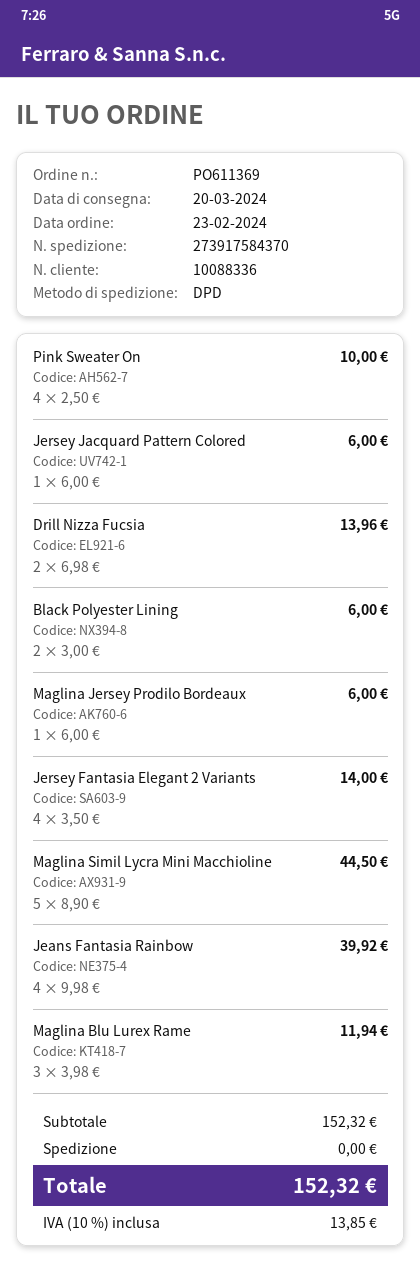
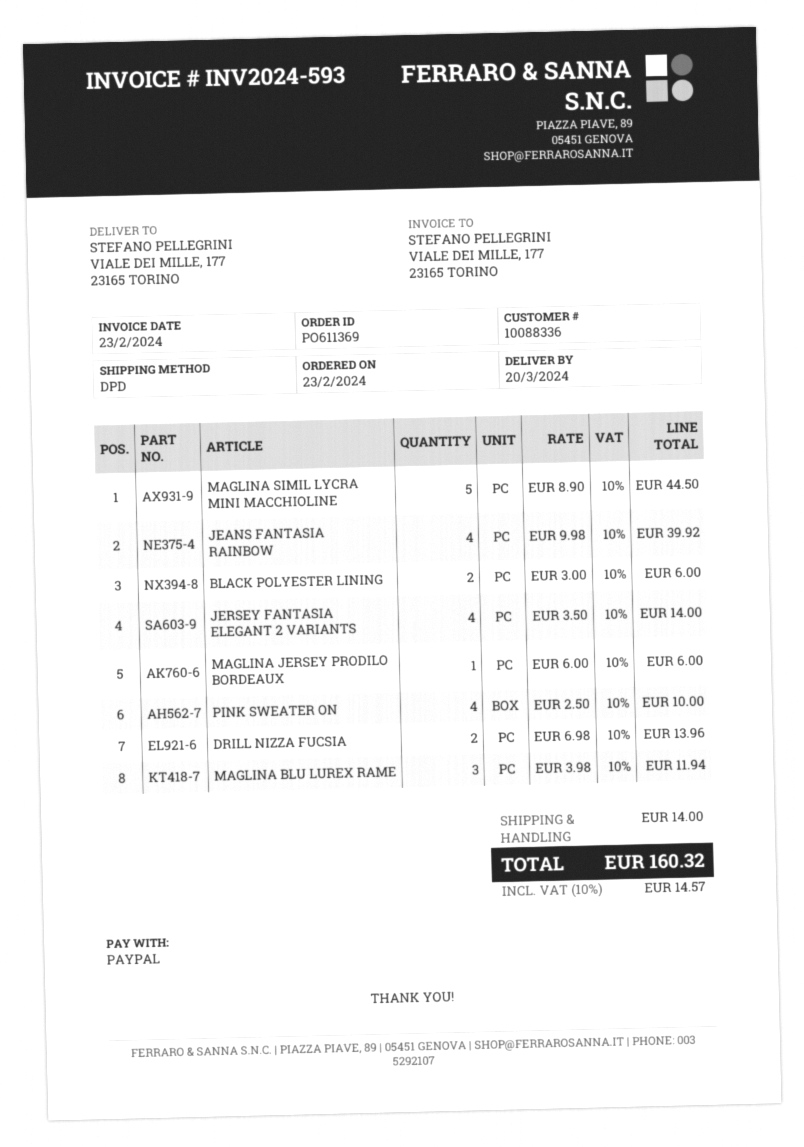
Jersey Jacquard Pattern Colored: 1 x 6.00 = 6.00 -> none
shipping: 0.00 -> 14.00
tax: 10% = 13.85 -> 10% = 14.57
total: 152.32 -> 160.32

